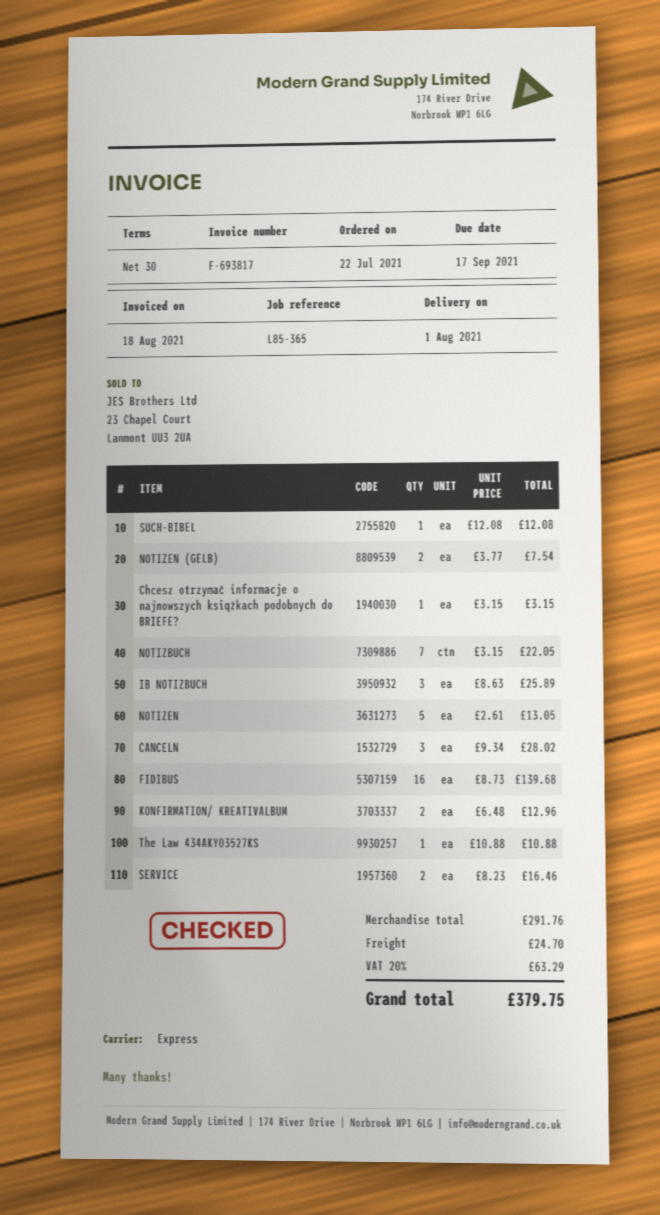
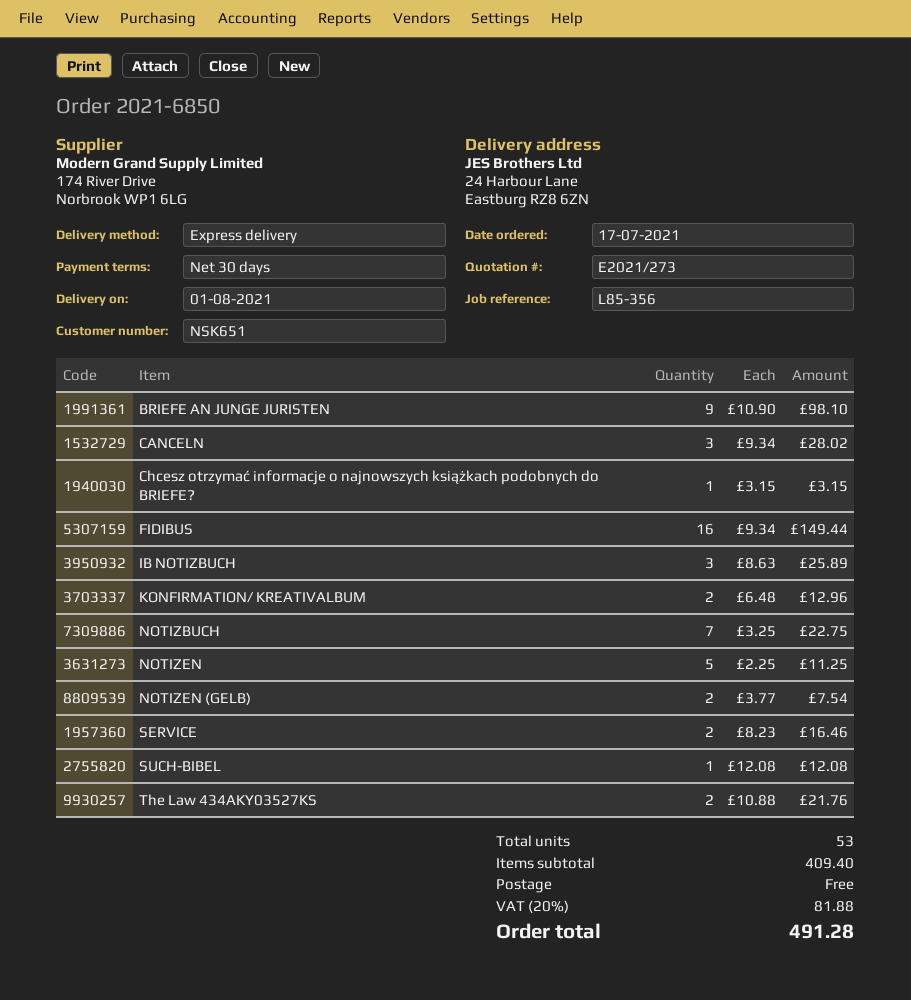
order date: 2021-07-22 -> 2021-07-17
reference: L85-365 -> L85-356
NOTIZBUCH: 7 x 3.15 = 22.05 -> 7 x 3.25 = 22.75
NOTIZEN: 5 x 2.61 = 13.05 -> 5 x 2.25 = 11.25
FIDIBUS: 16 x 8.73 = 139.68 -> 16 x 9.34 = 149.44
The Law 434AKY03527KS: 1 x 10.88 = 10.88 -> 2 x 10.88 = 21.76
BRIEFE AN JUNGE JURISTEN: none -> 9 x 10.90 = 98.10
subtotal: 291.76 -> 409.40
shipping: 24.70 -> 0.00
tax: 20% = 63.29 -> 20% = 81.88
total: 379.75 -> 491.28

